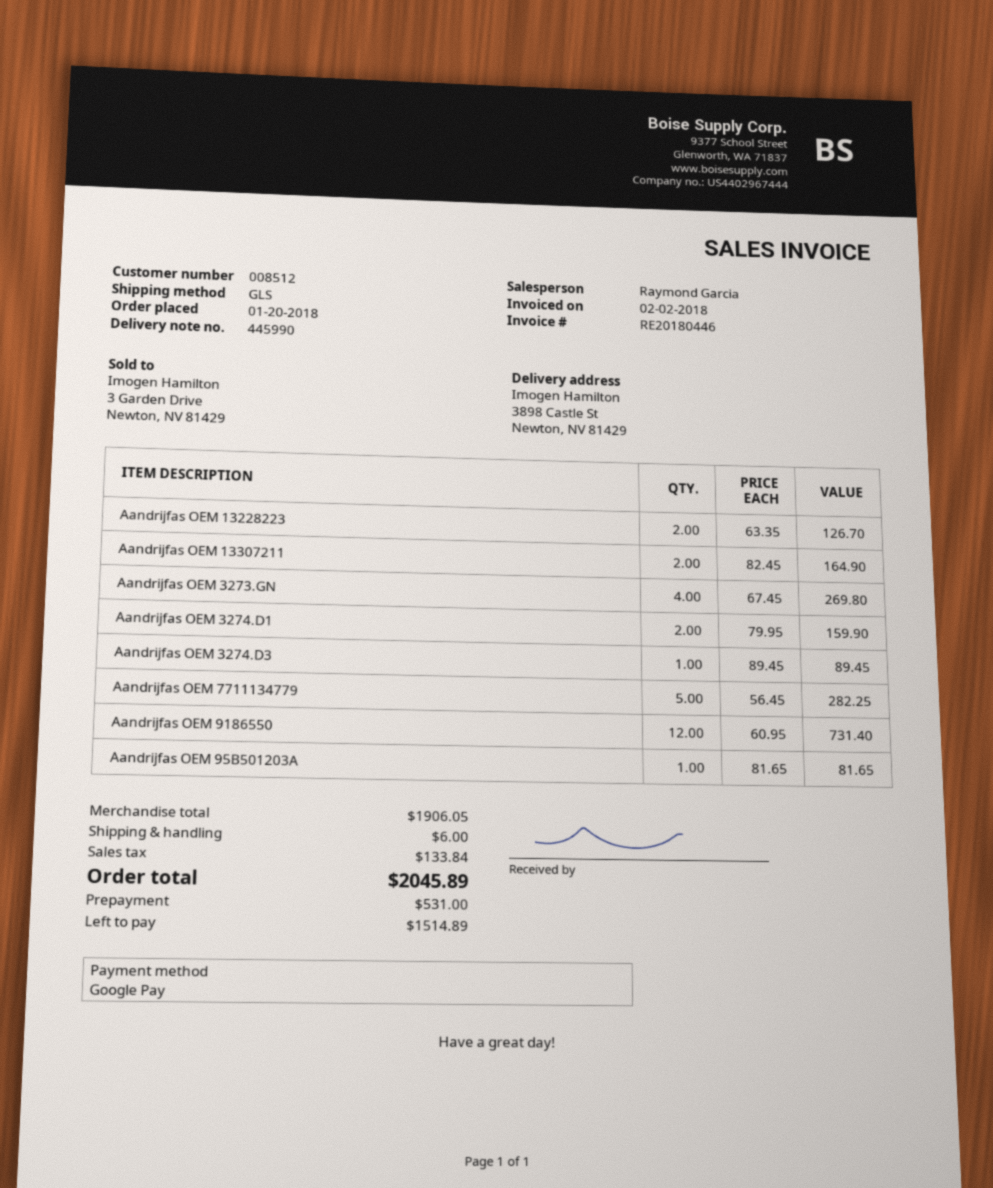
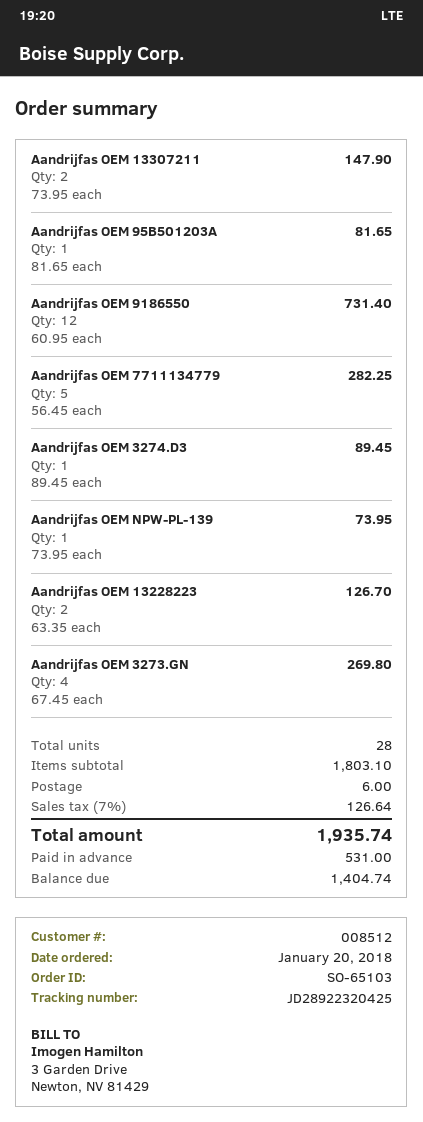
Aandrijfas OEM 13307211: 2 x 82.45 = 164.90 -> 2 x 73.95 = 147.90
Aandrijfas OEM 3274.D1: 2 x 79.95 = 159.90 -> none
Aandrijfas OEM NPW-PL-139: none -> 1 x 73.95 = 73.95
subtotal: 1906.05 -> 1803.10
tax: 133.84 -> 126.64
total: 2045.89 -> 1935.74
balance: 1514.89 -> 1404.74

